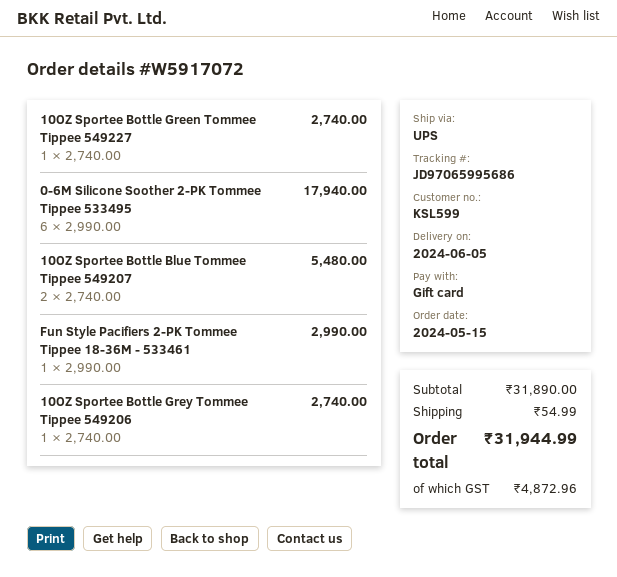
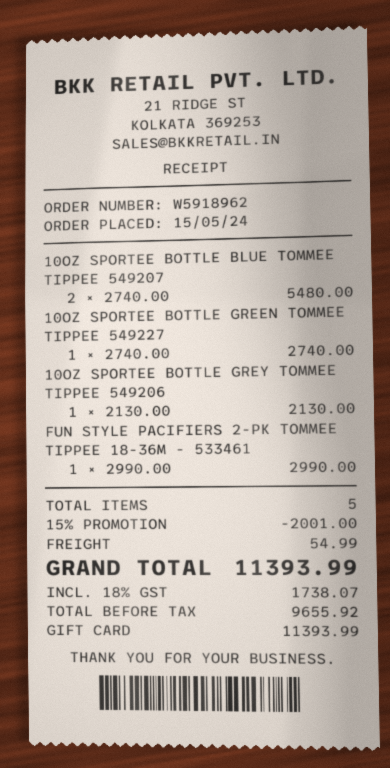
order number: W5917072 -> W5918962
0-6M Silicone Soother 2-PK Tommee Tippee 533495: 6 x 2990.00 = 17940.00 -> none
10OZ Sportee Bottle Grey Tommee Tippee 549206: 1 x 2740.00 = 2740.00 -> 1 x 2130.00 = 2130.00
discount: none -> 15% = 2001.00
tax: 4872.96 -> 1738.07
total: 31944.99 -> 11393.99

